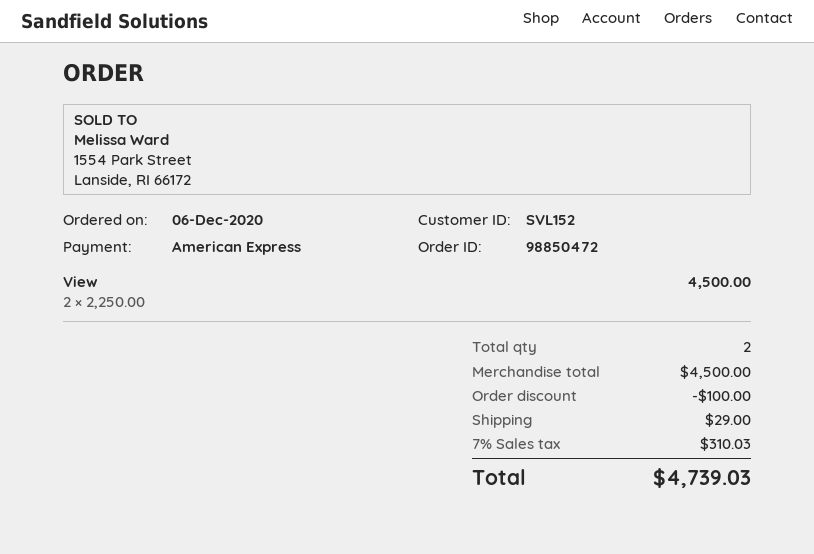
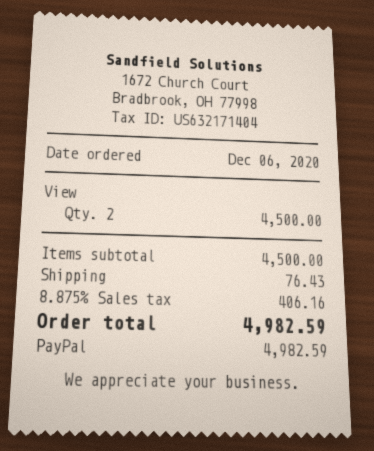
payment method: American Express -> PayPal
discount: 100.00 -> none
shipping: 29.00 -> 76.43
tax: 7% = 310.03 -> 8.875% = 406.16
total: 4739.03 -> 4982.59

